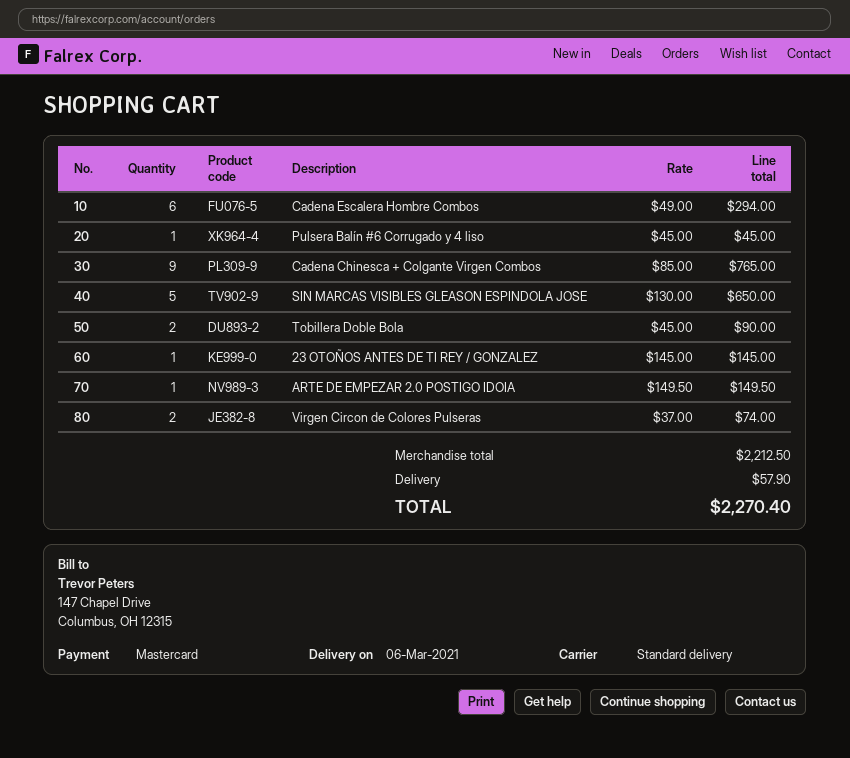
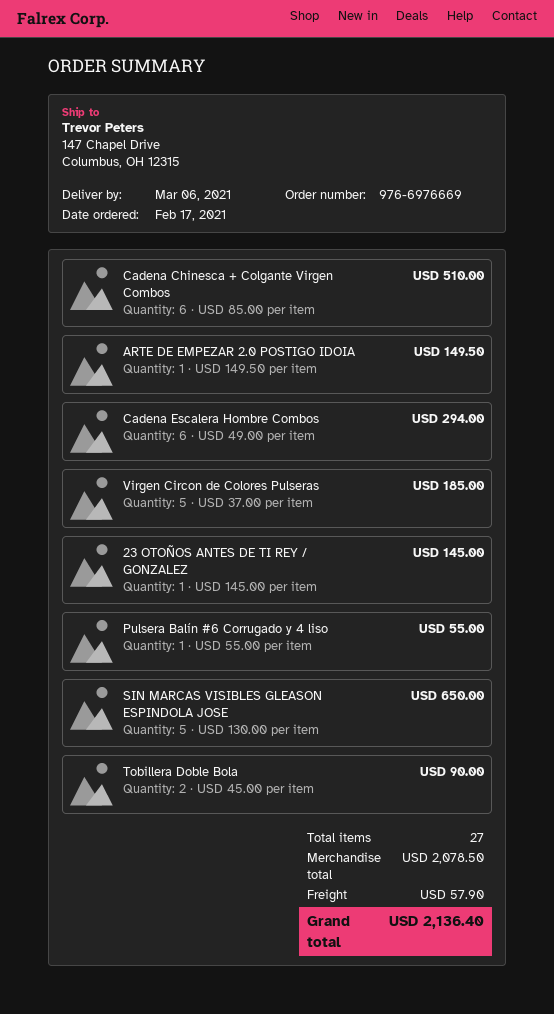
Pulsera Balín #6 Corrugado y 4 liso: 1 x 45.00 = 45.00 -> 1 x 55.00 = 55.00
Cadena Chinesca + Colgante Virgen Combos: 9 x 85.00 = 765.00 -> 6 x 85.00 = 510.00
Virgen Circon de Colores Pulseras: 2 x 37.00 = 74.00 -> 5 x 37.00 = 185.00
subtotal: 2212.50 -> 2078.50
total: 2270.40 -> 2136.40

